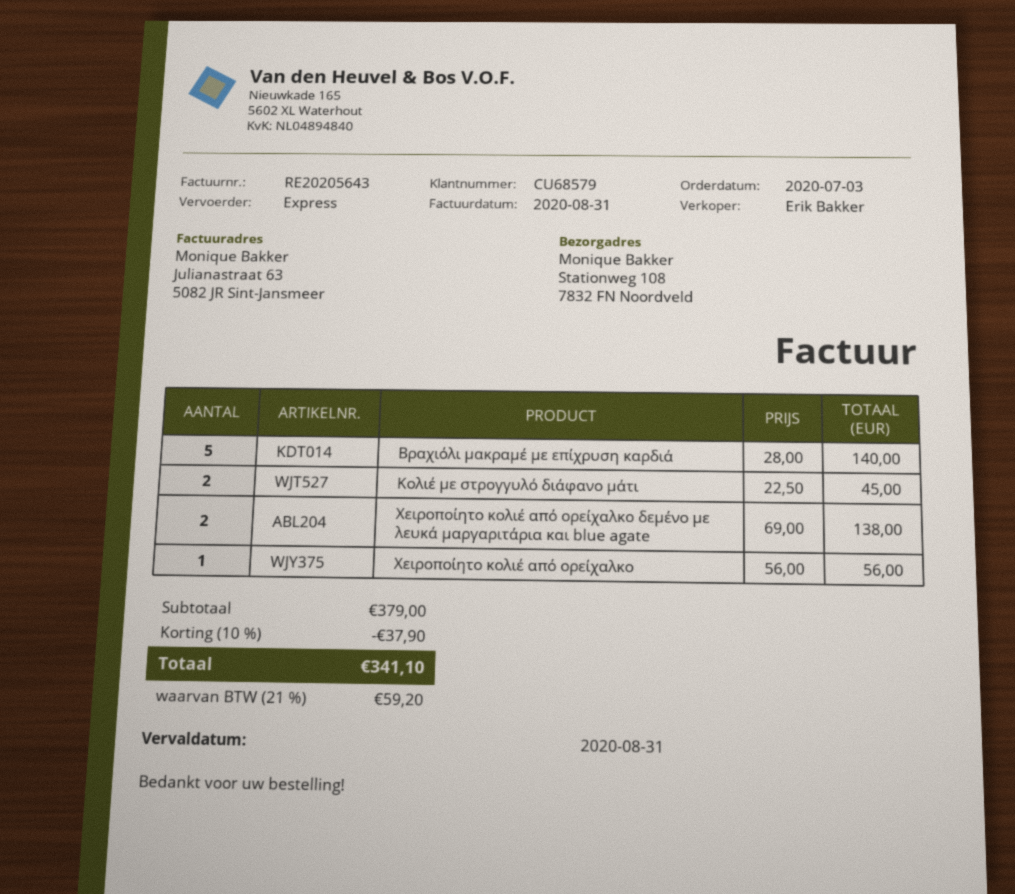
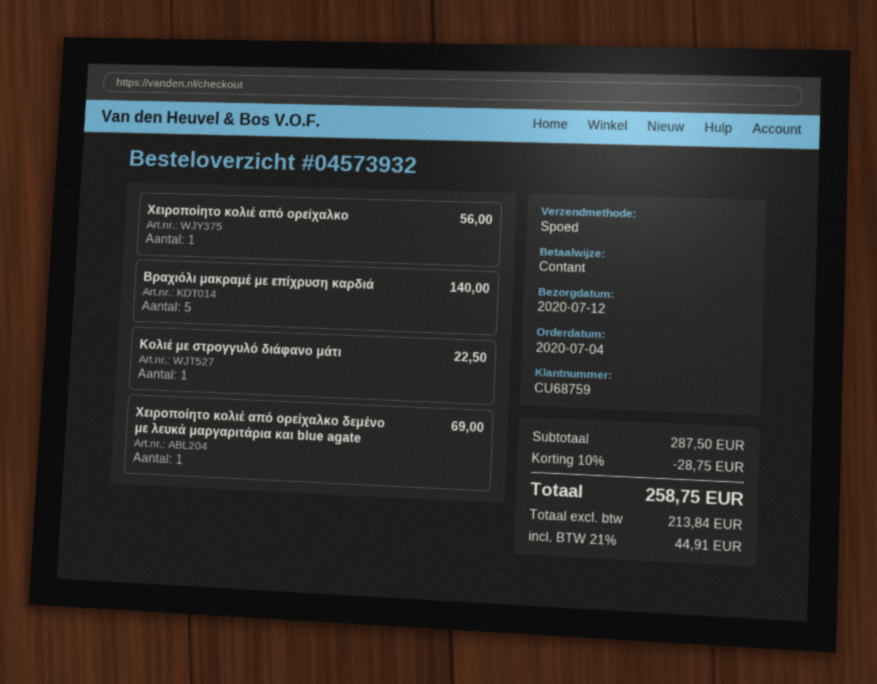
order date: 2020-07-03 -> 2020-07-04
customer number: CU68579 -> CU68759
Κολιέ με στρογγυλό διάφανο μάτι: 2 for 45.00 -> 1 for 22.50
Χειροποίητο κολιέ από ορείχαλκο δεμένο με λευκά μαργαριτάρια και blue agate: 2 for 138.00 -> 1 for 69.00
subtotal: 379.00 -> 287.50
discount: 10% = 37.90 -> 10% = 28.75
tax: 21% = 59.20 -> 21% = 44.91
total: 341.10 -> 258.75

